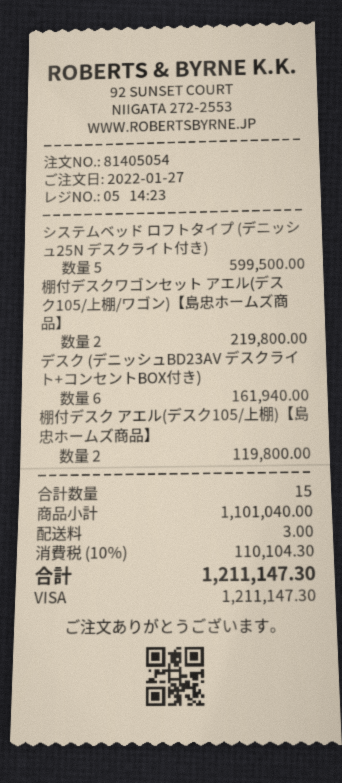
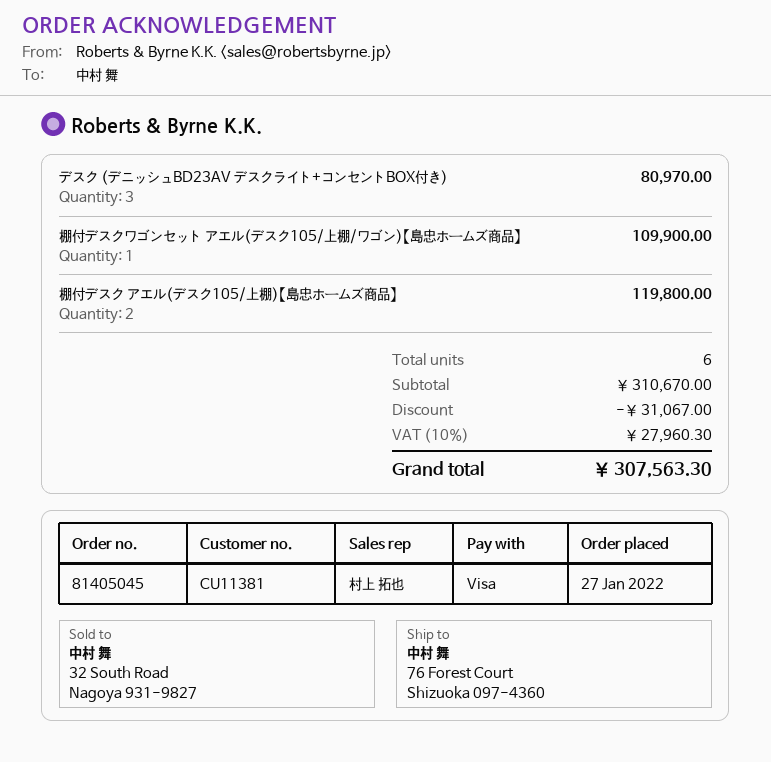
order number: 81405054 -> 81405045
システムベッド ロフトタイプ (デニッシュ25N デスクライト付き): 5 for 599500.00 -> none
棚付デスクワゴンセット アエル(デスク105/上棚/ワゴン)【島忠ホームズ商品】: 2 for 219800.00 -> 1 for 109900.00
デスク (デニッシュBD23AV デスクライト+コンセントBOX付き): 6 for 161940.00 -> 3 for 80970.00
total quantity: 15 -> 6
subtotal: 1101040.00 -> 310670.00
discount: none -> 31067.00
shipping: 3.00 -> none
tax: 10% = 110104.30 -> 10% = 27960.30
total: 1211147.30 -> 307563.30

